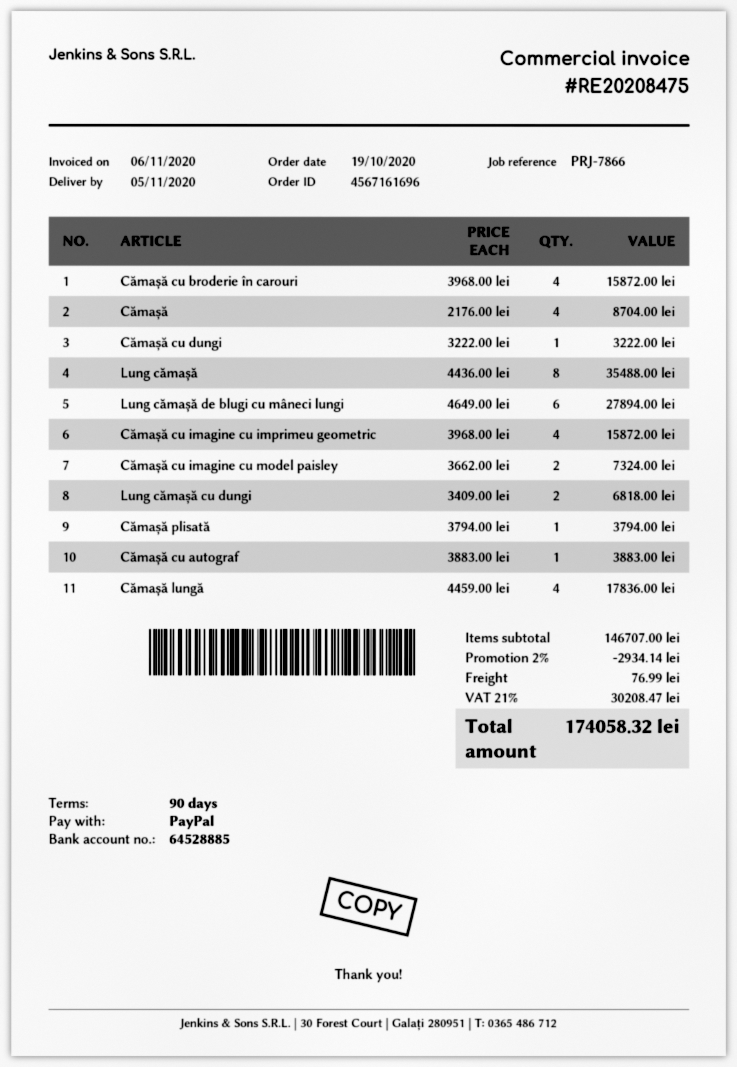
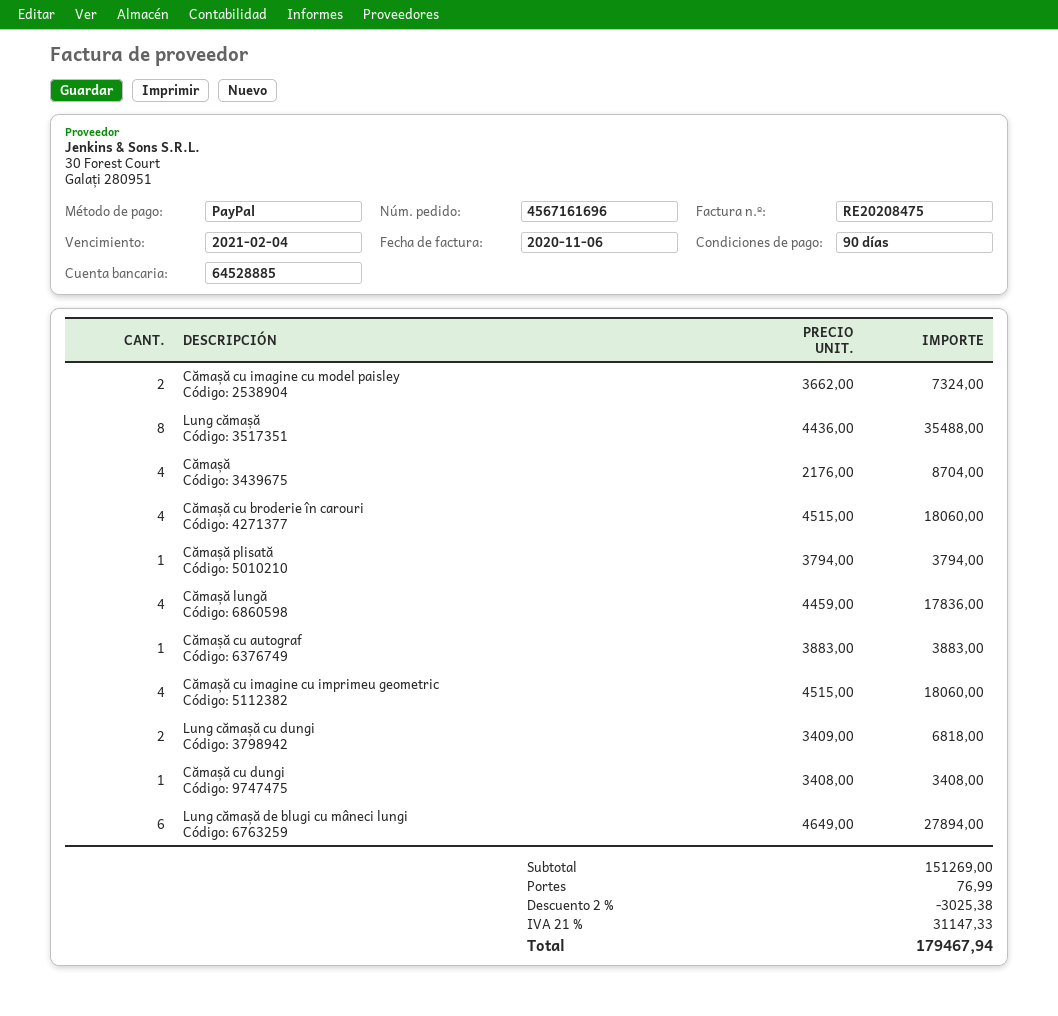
Cămașă cu broderie în carouri: 4 x 3968.00 = 15872.00 -> 4 x 4515.00 = 18060.00
Cămașă cu dungi: 1 x 3222.00 = 3222.00 -> 1 x 3408.00 = 3408.00
Cămașă cu imagine cu imprimeu geometric: 4 x 3968.00 = 15872.00 -> 4 x 4515.00 = 18060.00
subtotal: 146707.00 -> 151269.00
discount: 2% = 2934.14 -> 2% = 3025.38
tax: 21% = 30208.47 -> 21% = 31147.33
total: 174058.32 -> 179467.94

